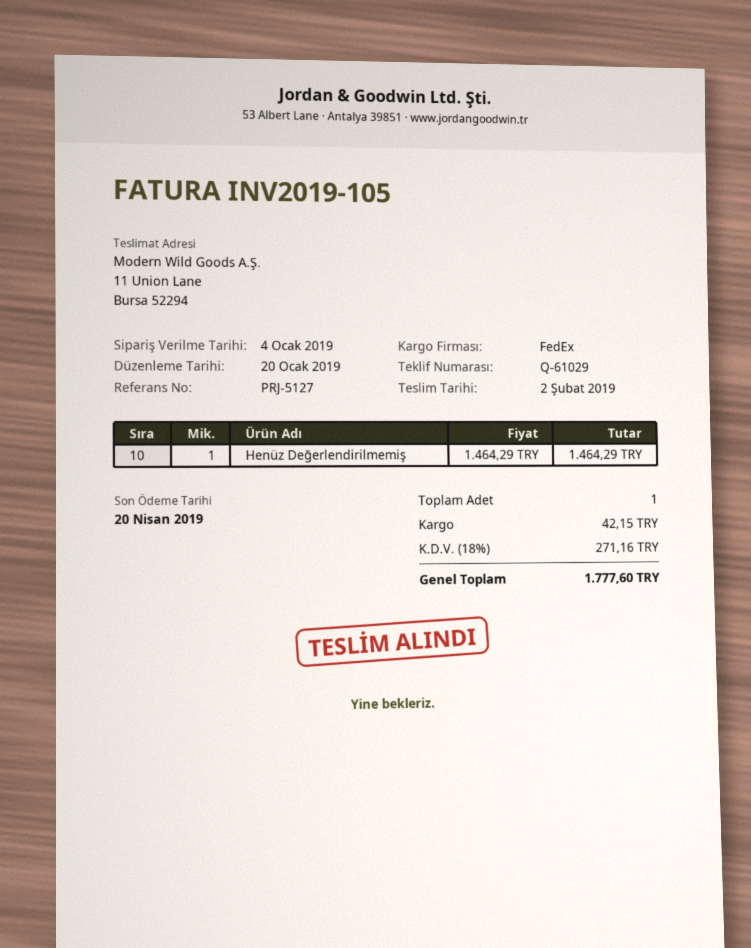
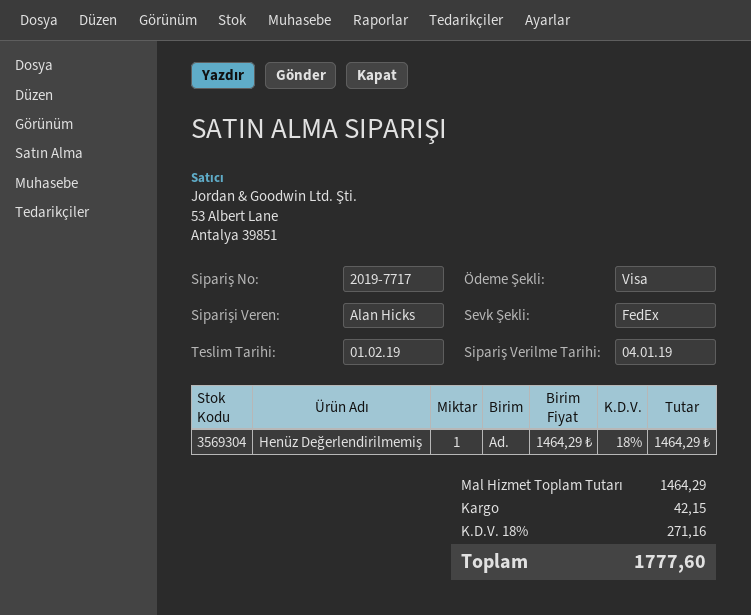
delivery date: 2019-02-02 -> 2019-02-01

